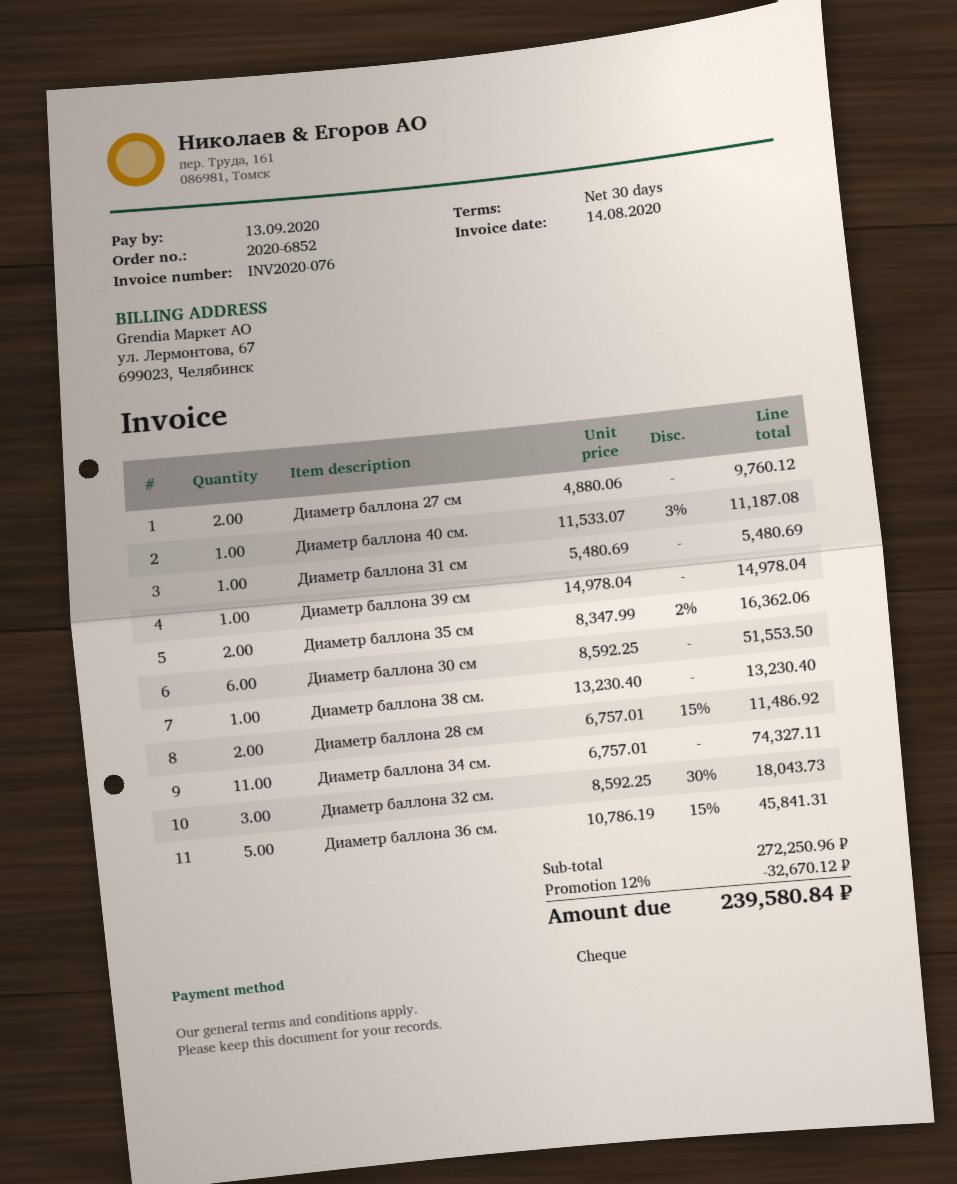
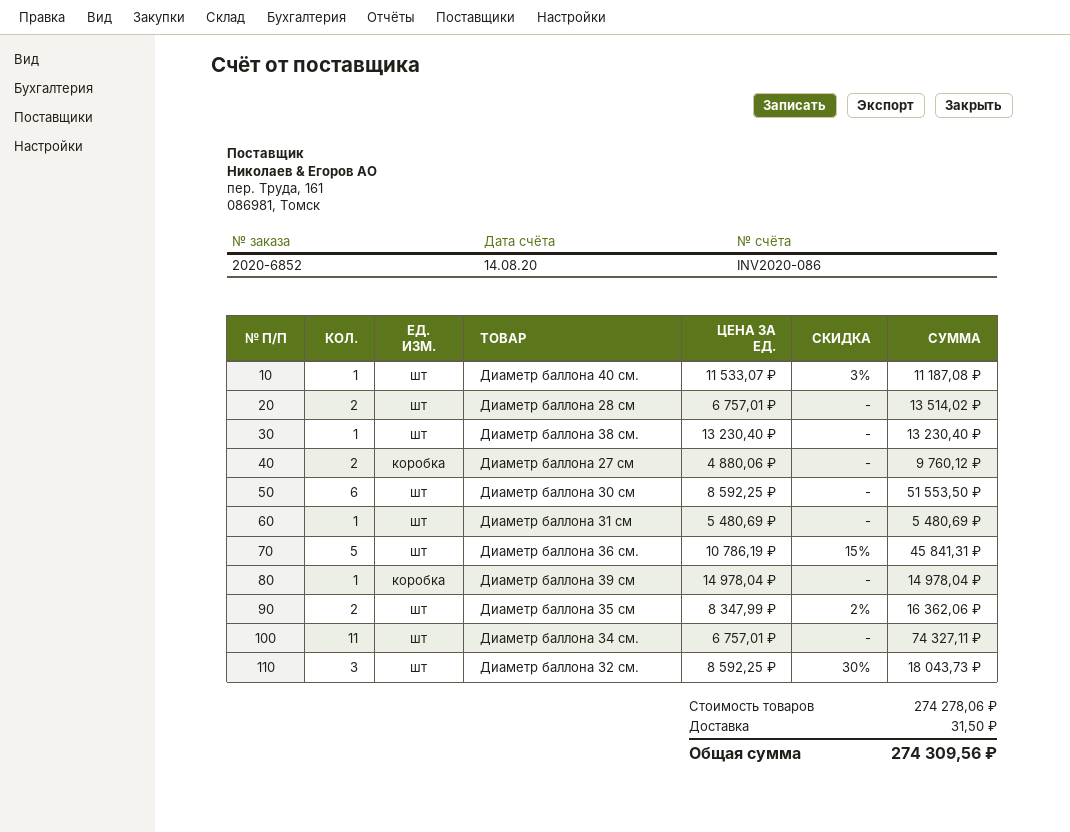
invoice number: INV2020-076 -> INV2020-086
Диаметр баллона 28 см: 2 x 6757.01 - 15% = 11486.92 -> 2 x 6757.01 = 13514.02
subtotal: 272250.96 -> 274278.06
discount: 12% = 32670.12 -> none
shipping: none -> 31.50
total: 239580.84 -> 274309.56

